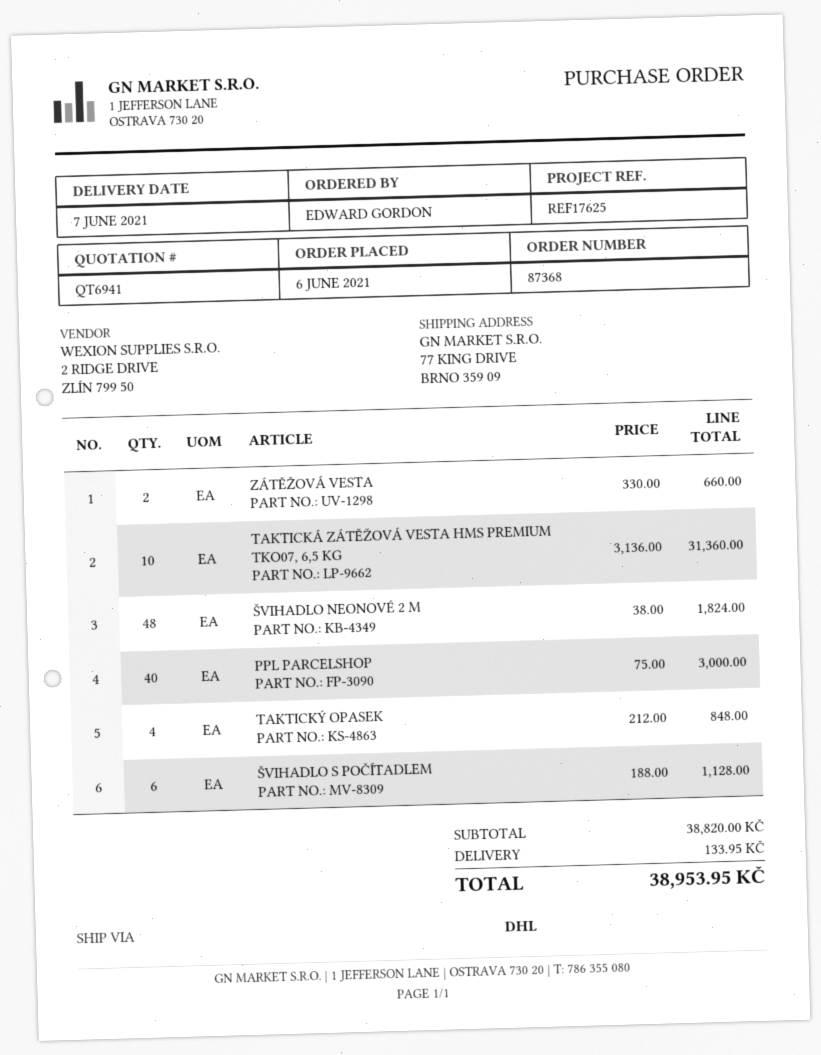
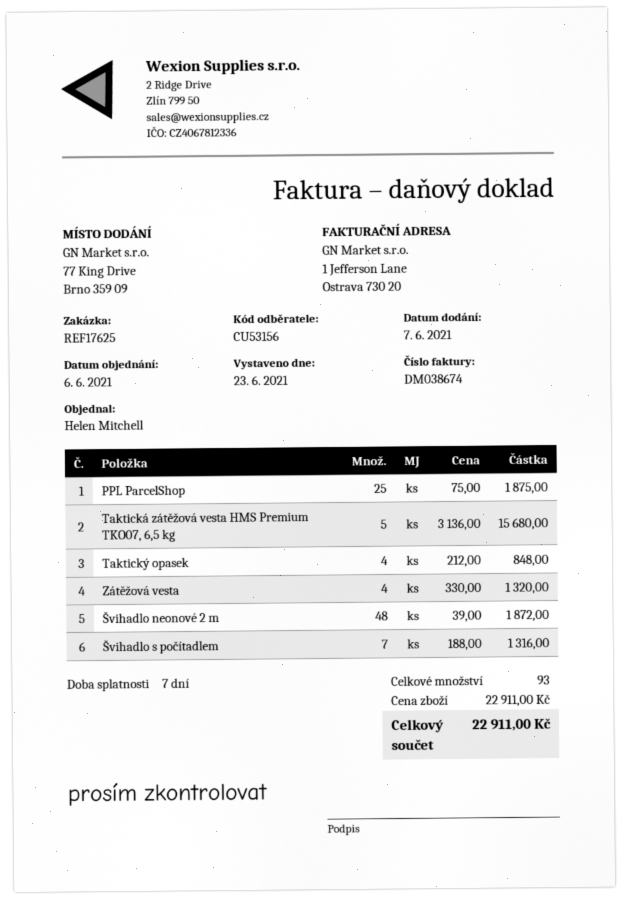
ordered by: EDWARD GORDON -> Helen Mitchell
ZÁTĚŽOVÁ VESTA: 2 x 330.00 = 660.00 -> 4 x 330.00 = 1320.00
TAKTICKÁ ZÁTĚŽOVÁ VESTA HMS PREMIUM TKO07, 6,5 KG: 10 x 3136.00 = 31360.00 -> 5 x 3136.00 = 15680.00
ŠVIHADLO NEONOVÉ 2 M: 48 x 38.00 = 1824.00 -> 48 x 39.00 = 1872.00
PPL PARCELSHOP: 40 x 75.00 = 3000.00 -> 25 x 75.00 = 1875.00
ŠVIHADLO S POČÍTADLEM: 6 x 188.00 = 1128.00 -> 7 x 188.00 = 1316.00
subtotal: 38820.00 -> 22911.00
shipping: 133.95 -> none
total: 38953.95 -> 22911.00

